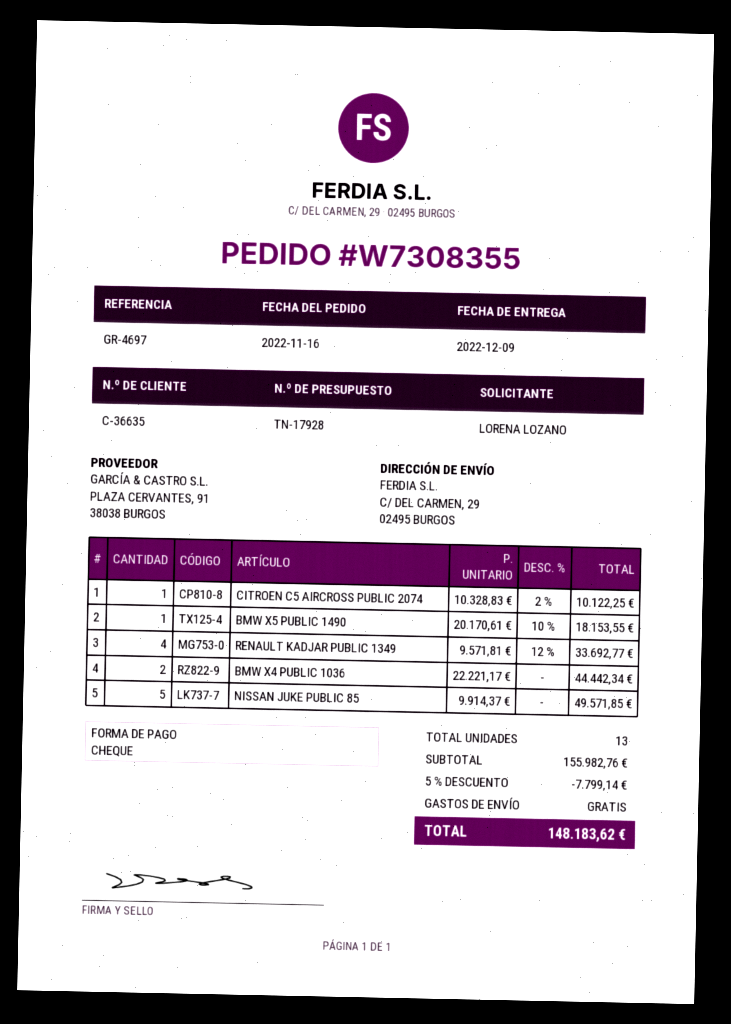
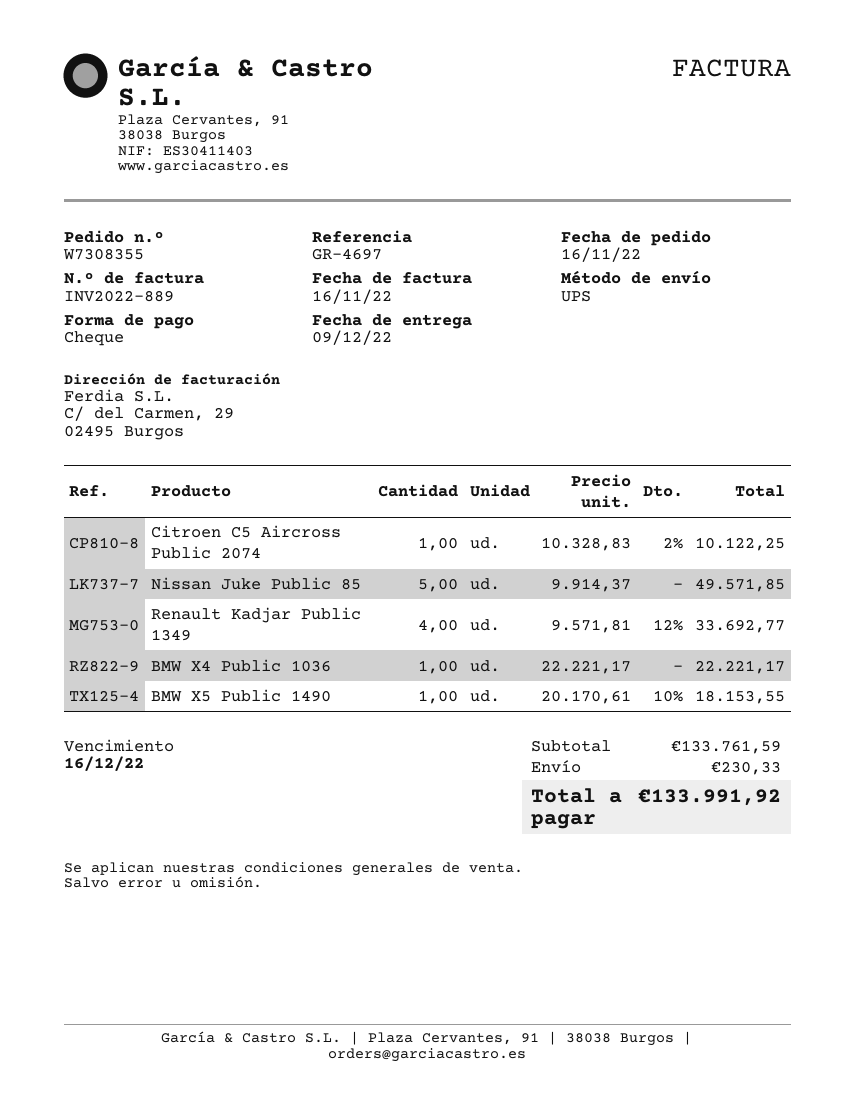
BMW X4 PUBLIC 1036: 2 x 22221.17 = 44442.34 -> 1 x 22221.17 = 22221.17
subtotal: 155982.76 -> 133761.59
discount: 5% = 7799.14 -> none
shipping: 0.00 -> 230.33
total: 148183.62 -> 133991.92

